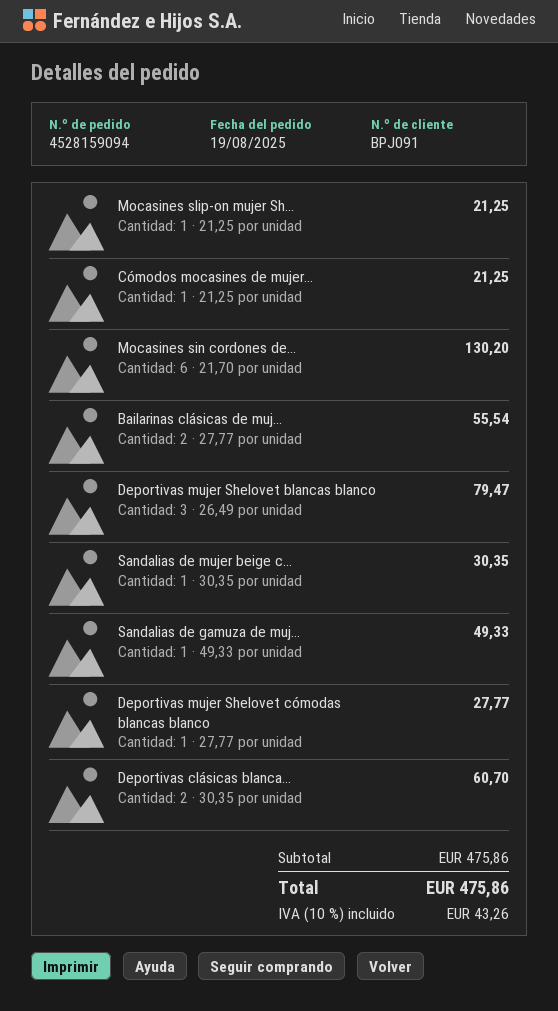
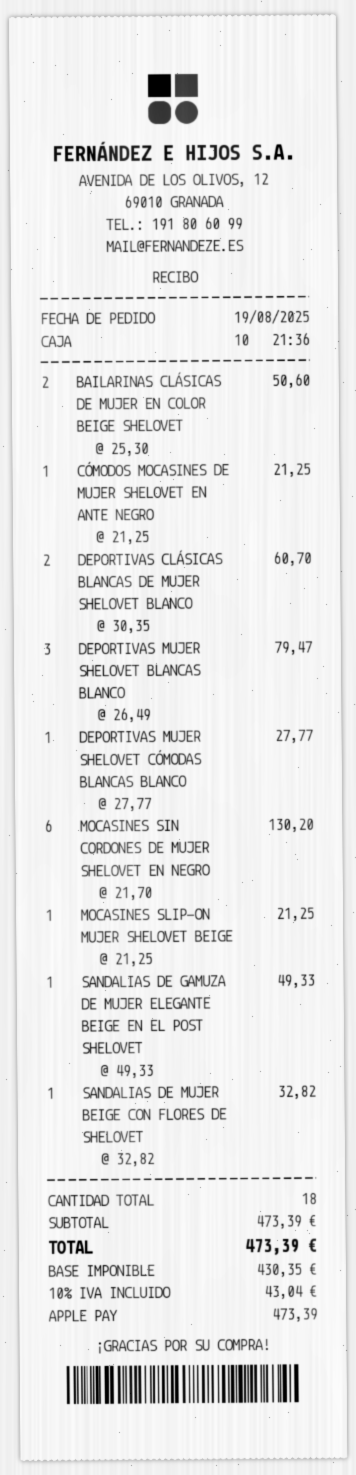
Bailarinas clásicas de muj...: 2 x 27.77 = 55.54 -> 2 x 25.30 = 50.60
Sandalias de mujer beige c...: 1 x 30.35 = 30.35 -> 1 x 32.82 = 32.82
subtotal: 475.86 -> 473.39
tax: 10% = 43.26 -> 10% = 43.04
total: 475.86 -> 473.39

